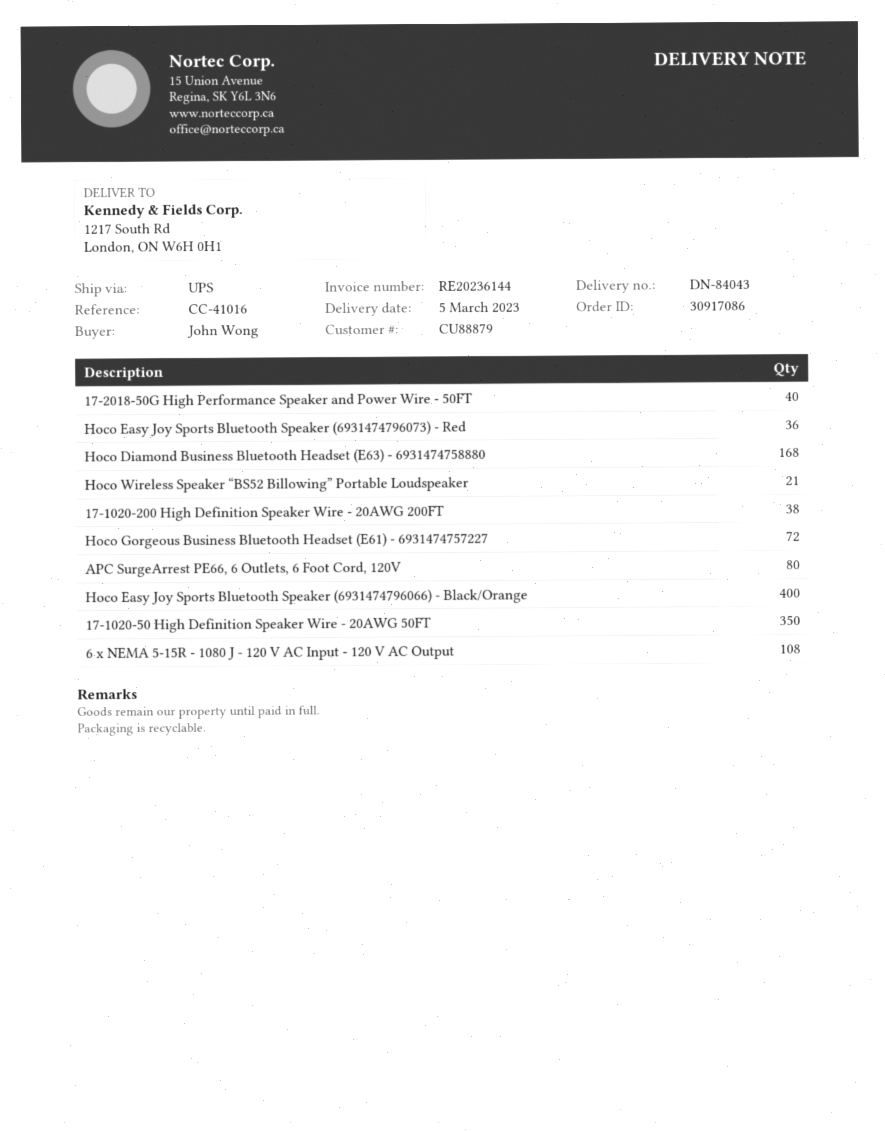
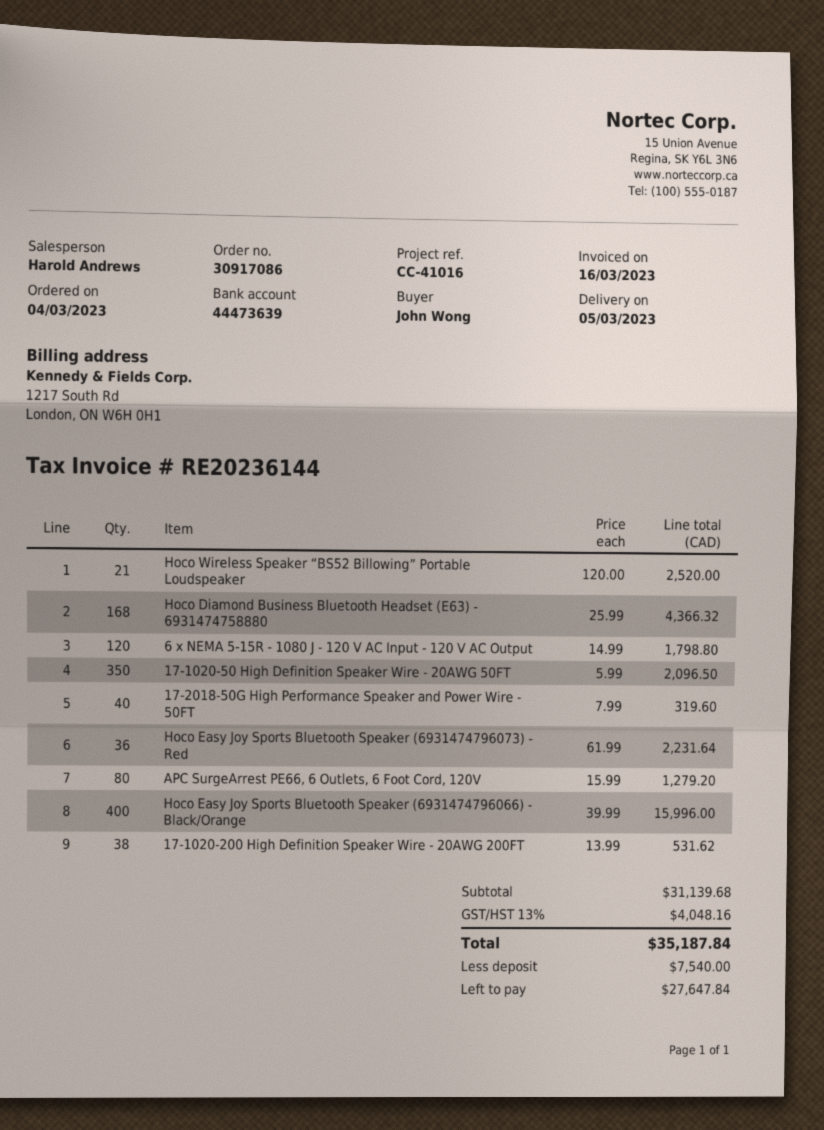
Hoco Gorgeous Business Bluetooth Headset (E61) - 6931474757227: 72 -> none
6 x NEMA 5-15R - 1080 J - 120 V AC Input - 120 V AC Output: 108 -> 120

